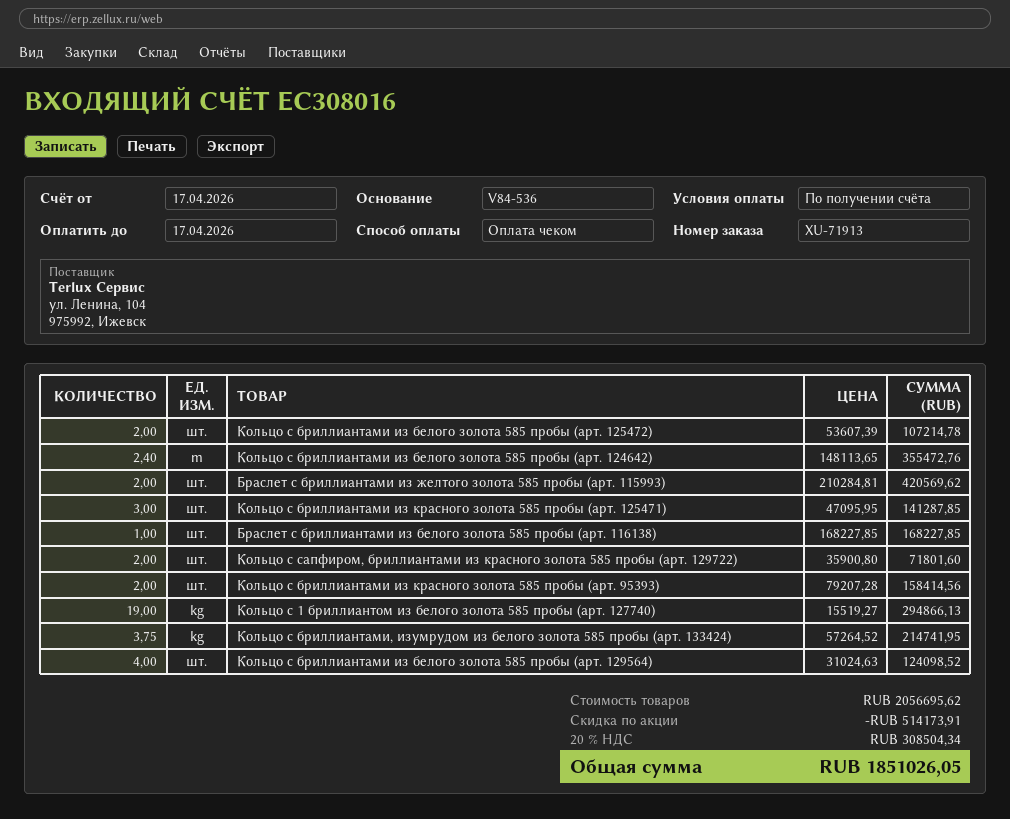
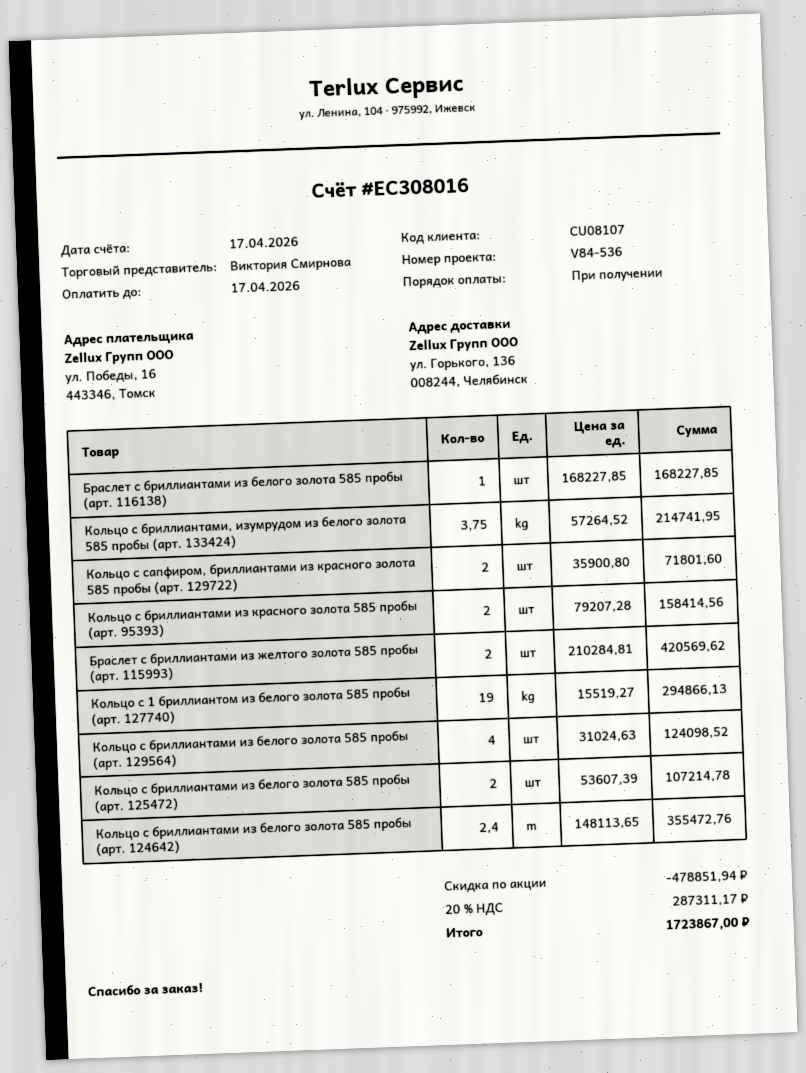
Кольцо с бриллиантами из красного золота 585 пробы (арт. 125471): 3 x 47095.95 = 141287.85 -> none
discount: 514173.91 -> 478851.94
tax: 20% = 308504.34 -> 20% = 287311.17
total: 1851026.05 -> 1723867.00

